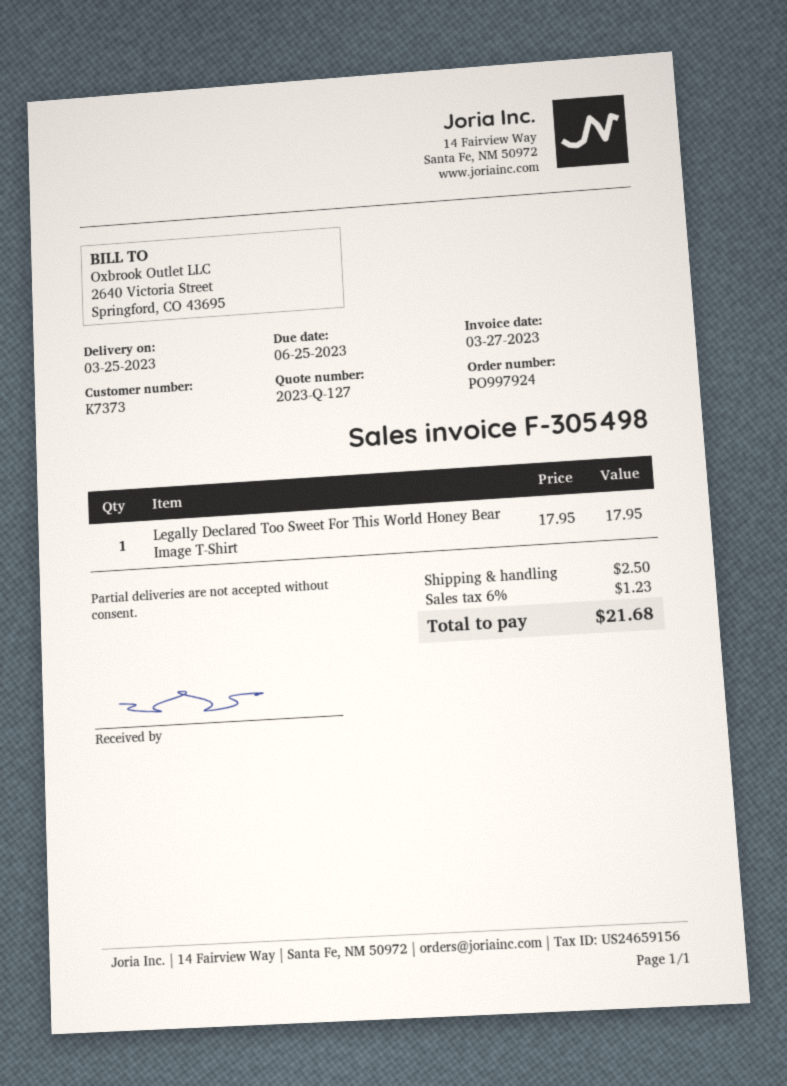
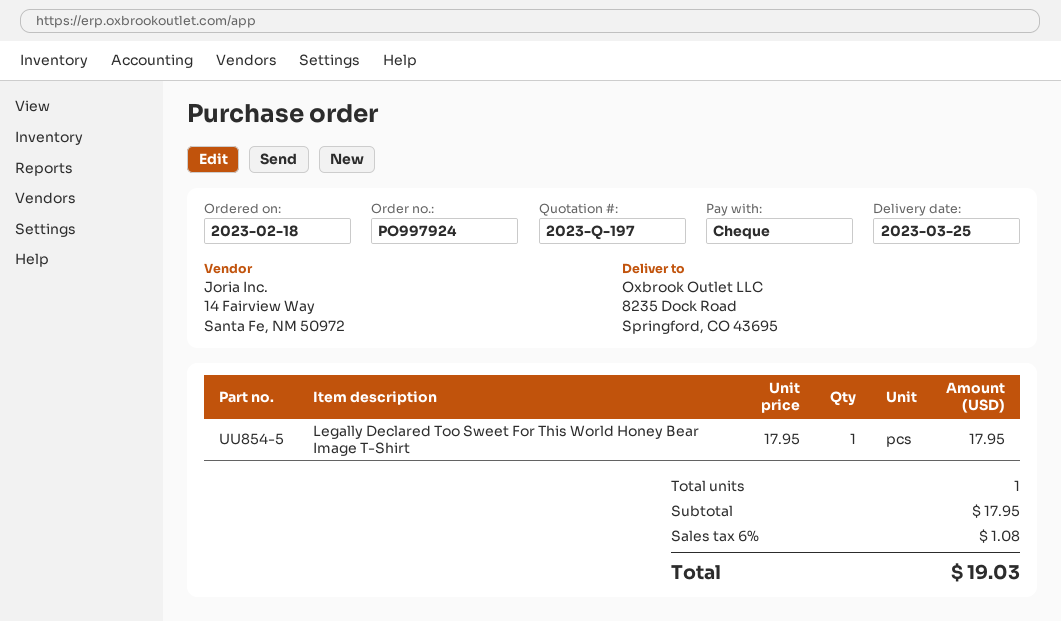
quote number: 2023-Q-127 -> 2023-Q-197
shipping: 2.50 -> none
tax: 6% = 1.23 -> 6% = 1.08
total: 21.68 -> 19.03

